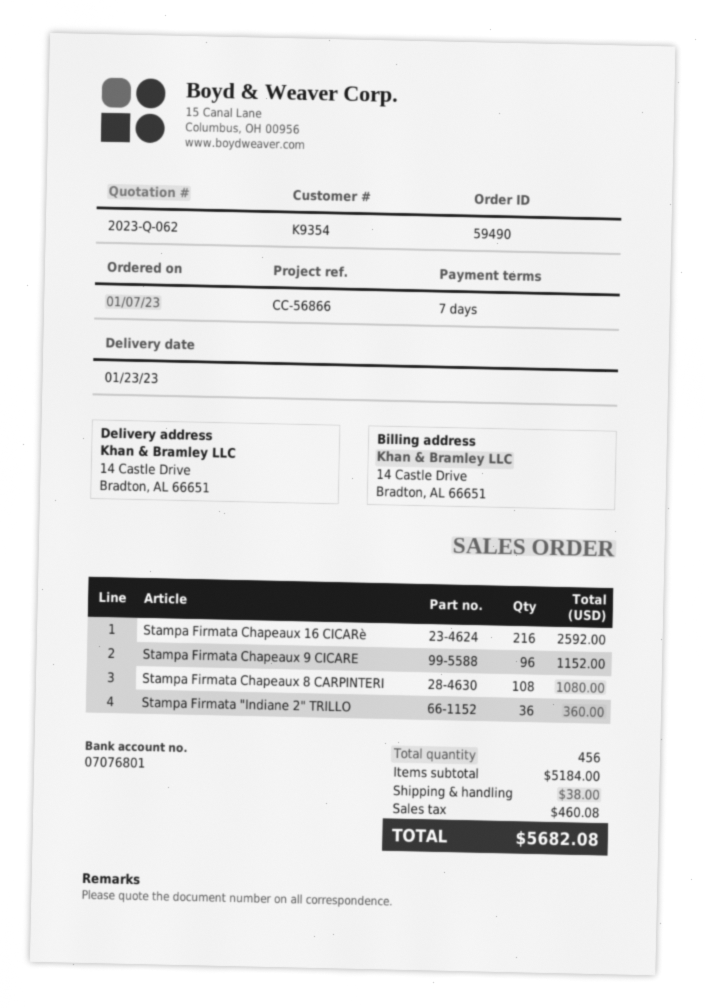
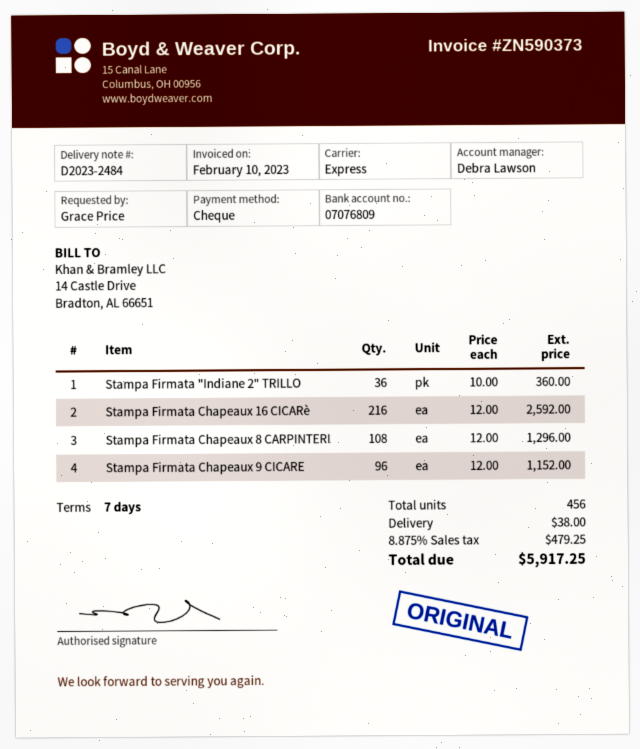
bank account: 07076801 -> 07076809
Stampa Firmata Chapeaux 8 CARPINTERI: 108 for 1080.00 -> 108 for 1296.00
tax: 460.08 -> 479.25
total: 5682.08 -> 5917.25

